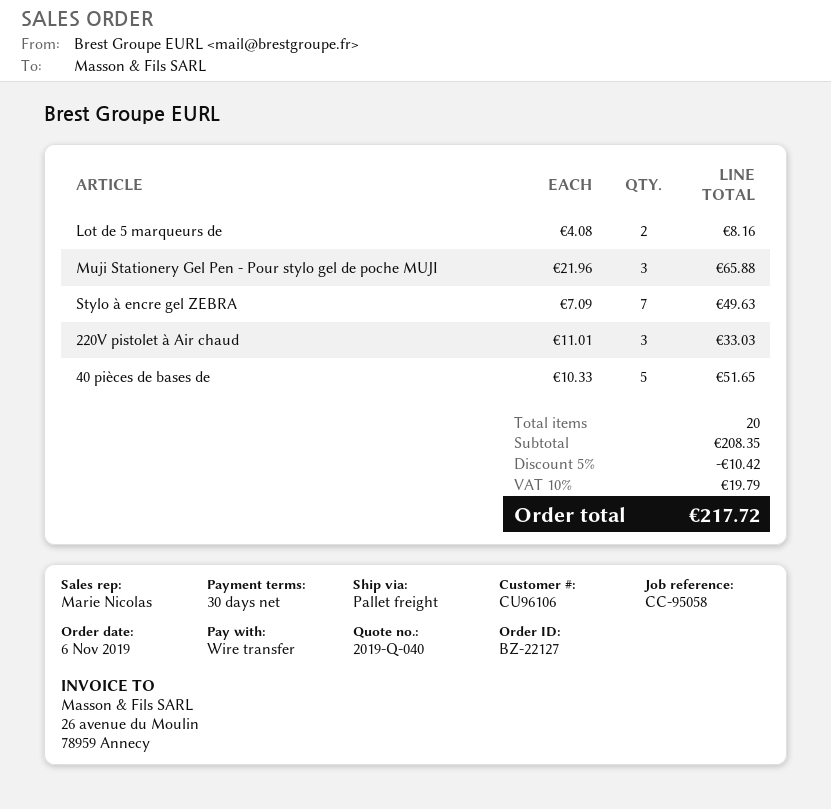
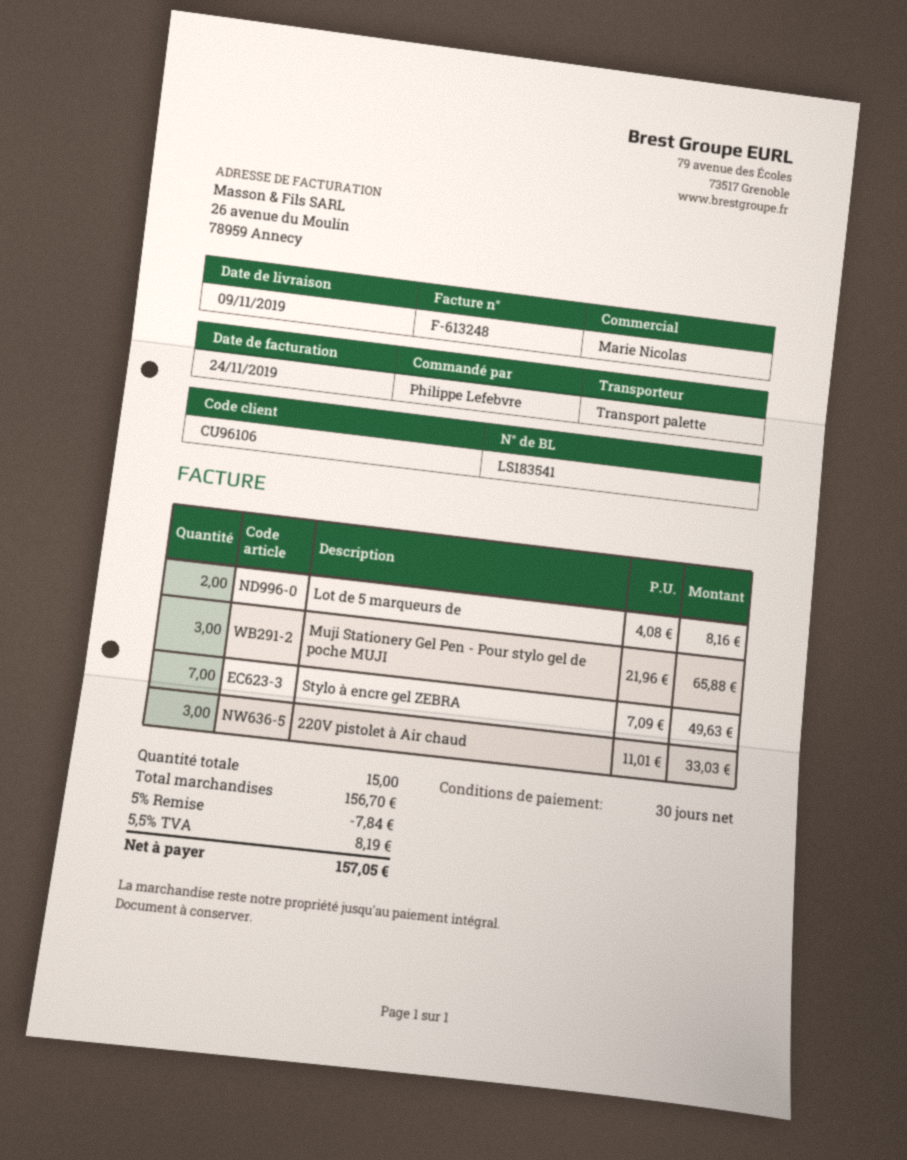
40 pièces de bases de: 5 x 10.33 = 51.65 -> none
total quantity: 20 -> 15
subtotal: 208.35 -> 156.70
discount: 5% = 10.42 -> 5% = 7.84
tax: 10% = 19.79 -> 5.5% = 8.19
total: 217.72 -> 157.05

